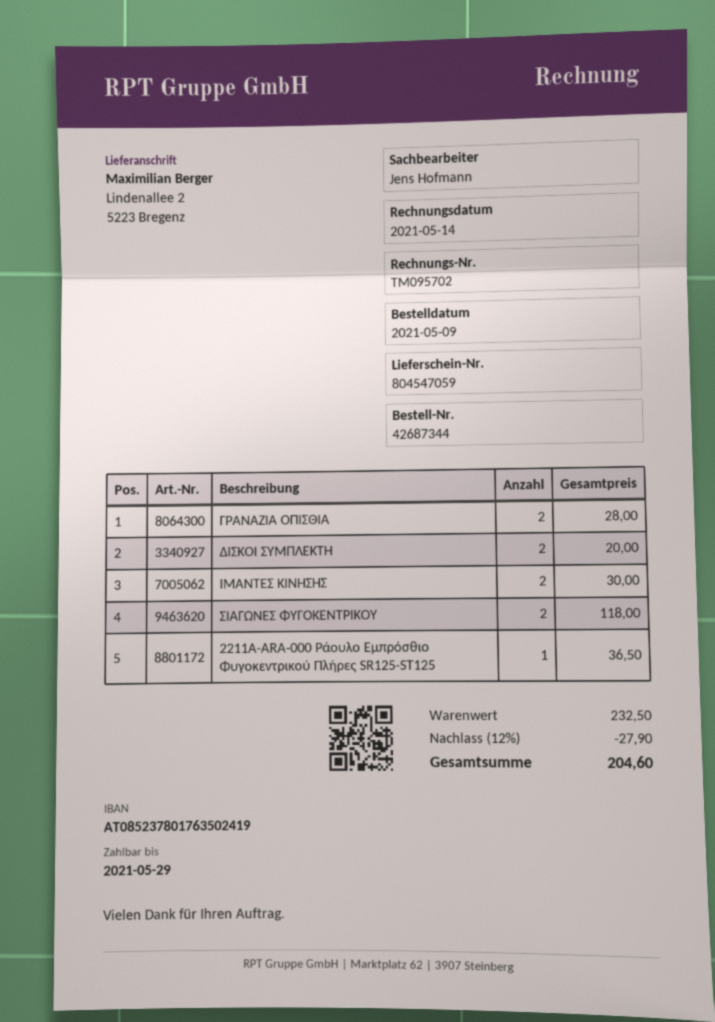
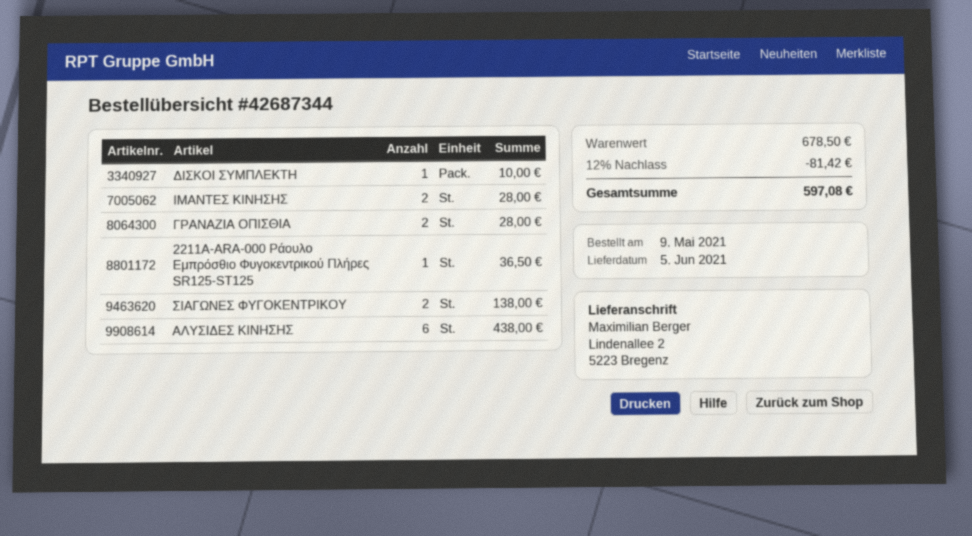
ΔΙΣΚΟΙ ΣΥΜΠΛΕΚΤΗ: 2 for 20.00 -> 1 for 10.00
ΙΜΑΝΤΕΣ ΚΙΝΗΣΗΣ: 2 for 30.00 -> 2 for 28.00
ΣΙΑΓΩΝΕΣ ΦΥΓΟΚΕΝΤΡΙΚΟΥ: 2 for 118.00 -> 2 for 138.00
ΑΛΥΣΙΔΕΣ ΚΙΝΗΣΗΣ: none -> 6 for 438.00
subtotal: 232.50 -> 678.50
discount: 12% = 27.90 -> 12% = 81.42
total: 204.60 -> 597.08

